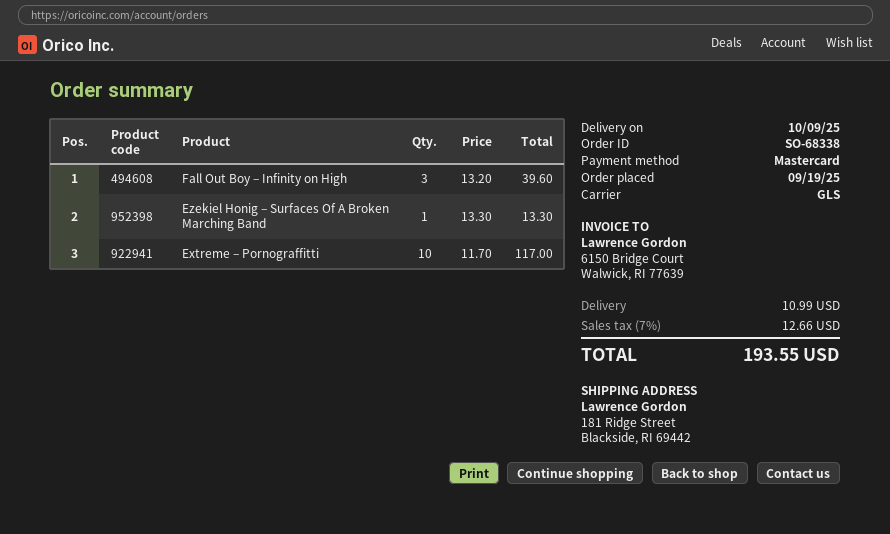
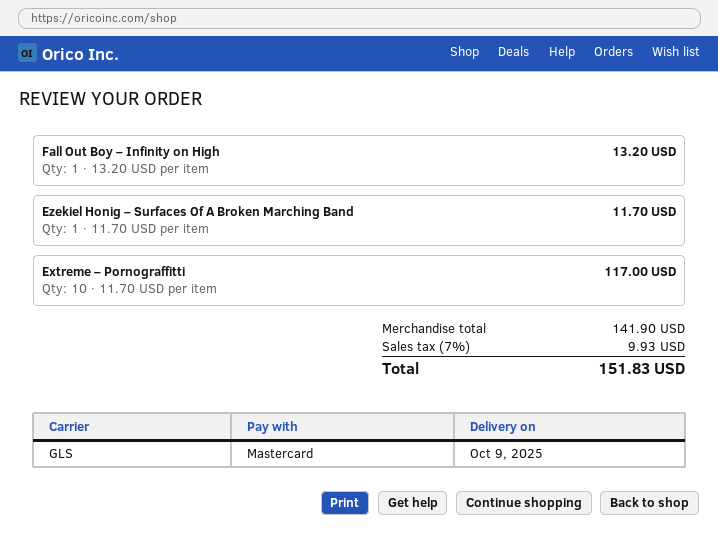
Fall Out Boy – Infinity on High: 3 x 13.20 = 39.60 -> 1 x 13.20 = 13.20
Ezekiel Honig – Surfaces Of A Broken Marching Band: 1 x 13.30 = 13.30 -> 1 x 11.70 = 11.70
shipping: 10.99 -> none
tax: 7% = 12.66 -> 7% = 9.93
total: 193.55 -> 151.83

